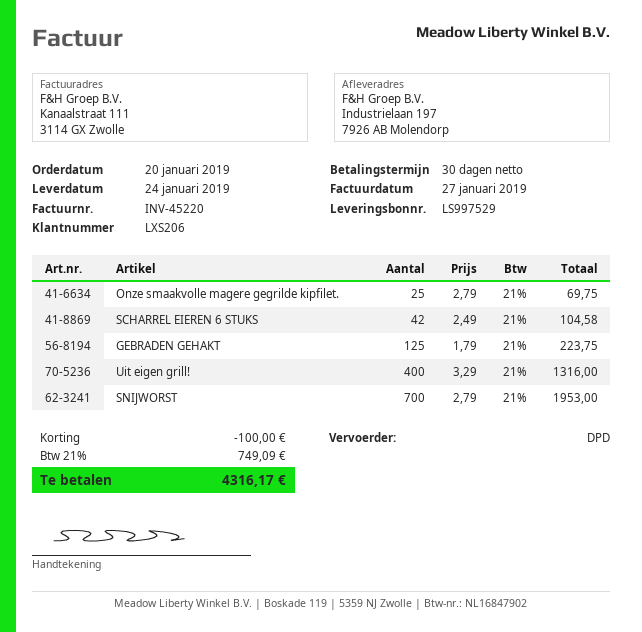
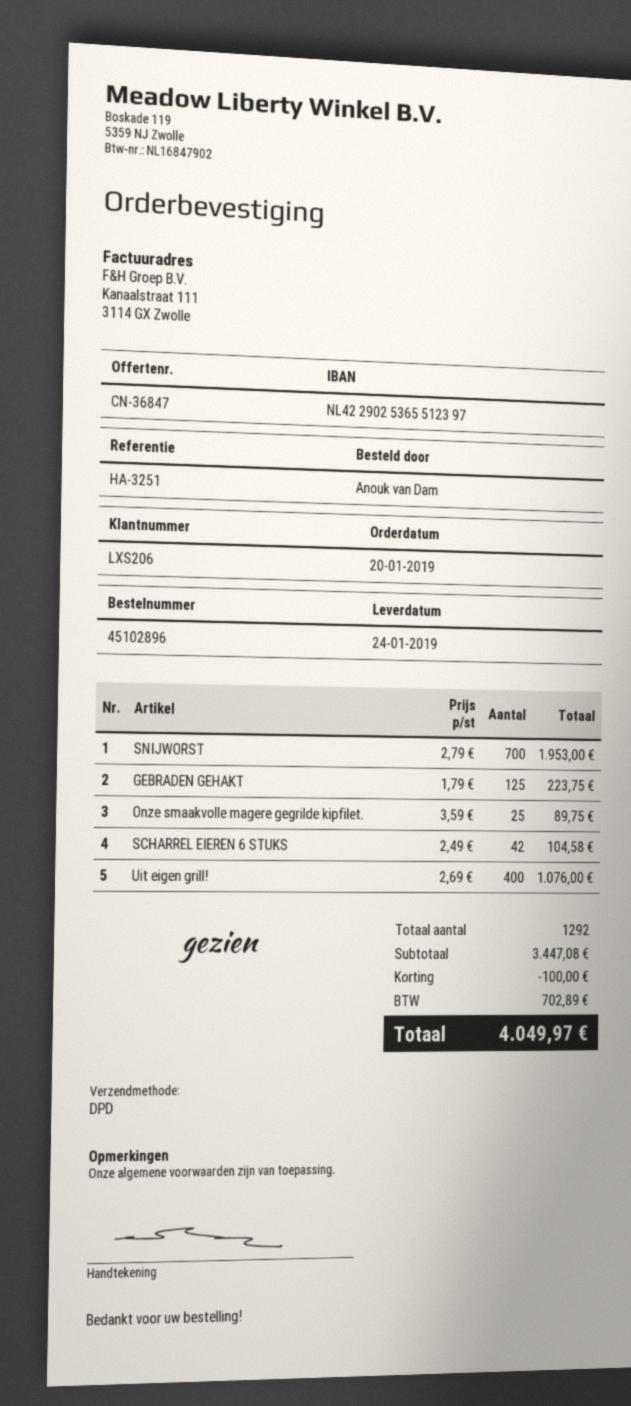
Onze smaakvolle magere gegrilde kipfilet.: 25 x 2.79 = 69.75 -> 25 x 3.59 = 89.75
Uit eigen grill!: 400 x 3.29 = 1316.00 -> 400 x 2.69 = 1076.00
tax: 749.09 -> 702.89
total: 4316.17 -> 4049.97

